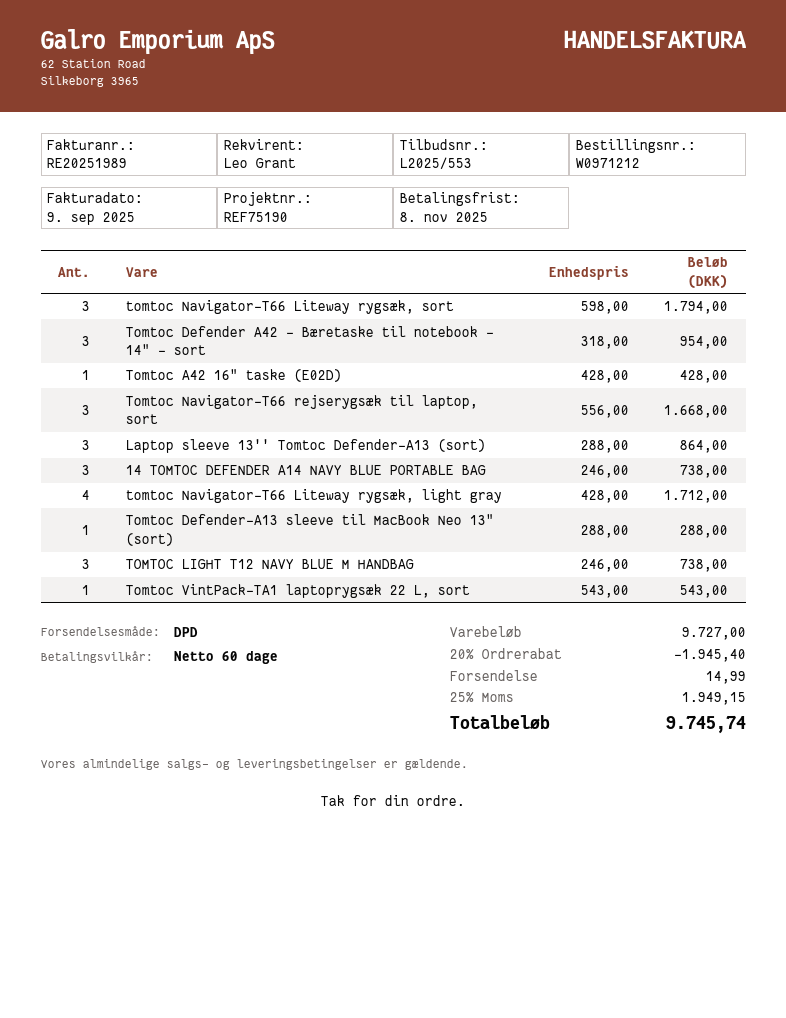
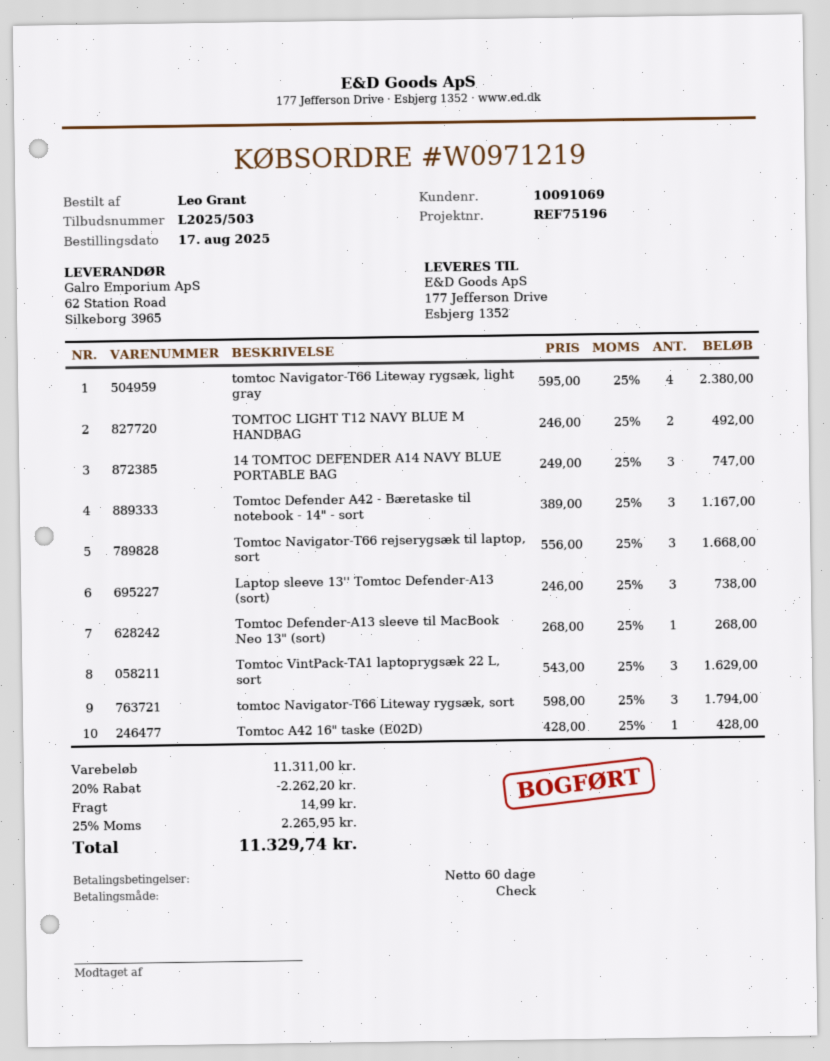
quote number: L2025/553 -> L2025/503
order number: W0971212 -> W0971219
reference: REF75190 -> REF75196
Tomtoc Defender A42 - Bæretaske til notebook - 14" - sort: 3 x 318.00 = 954.00 -> 3 x 389.00 = 1167.00
Laptop sleeve 13'' Tomtoc Defender-A13 (sort): 3 x 288.00 = 864.00 -> 3 x 246.00 = 738.00
14 TOMTOC DEFENDER A14 NAVY BLUE PORTABLE BAG: 3 x 246.00 = 738.00 -> 3 x 249.00 = 747.00
tomtoc Navigator-T66 Liteway rygsæk, light gray: 4 x 428.00 = 1712.00 -> 4 x 595.00 = 2380.00
Tomtoc Defender-A13 sleeve til MacBook Neo 13" (sort): 1 x 288.00 = 288.00 -> 1 x 268.00 = 268.00
TOMTOC LIGHT T12 NAVY BLUE M HANDBAG: 3 x 246.00 = 738.00 -> 2 x 246.00 = 492.00
Tomtoc VintPack-TA1 laptoprygsæk 22 L, sort: 1 x 543.00 = 543.00 -> 3 x 543.00 = 1629.00
subtotal: 9727.00 -> 11311.00
discount: 20% = 1945.40 -> 20% = 2262.20
tax: 25% = 1949.15 -> 25% = 2265.95
total: 9745.74 -> 11329.74

